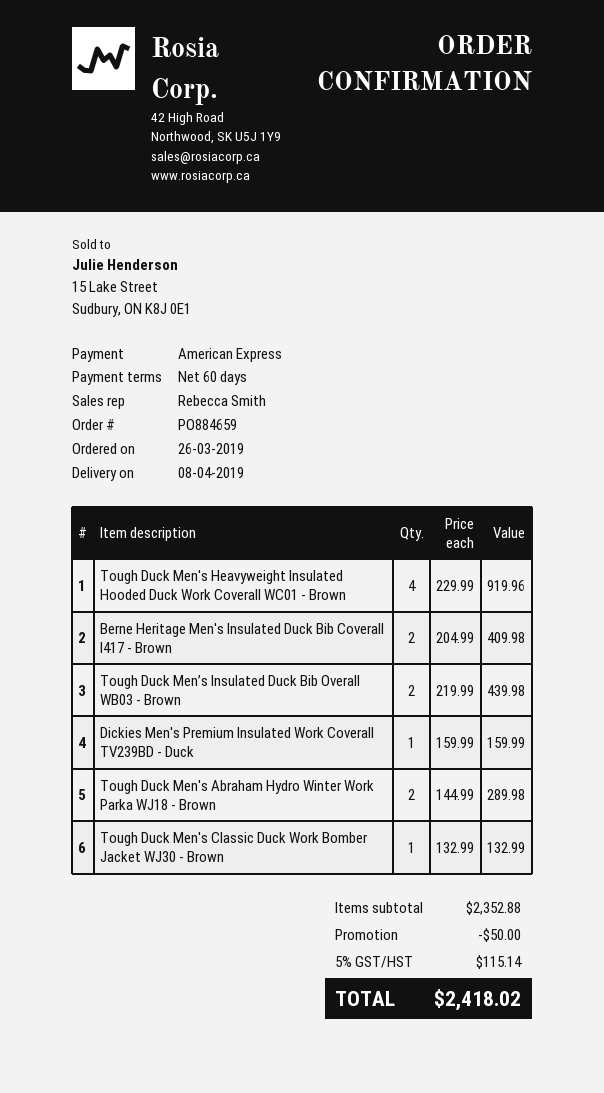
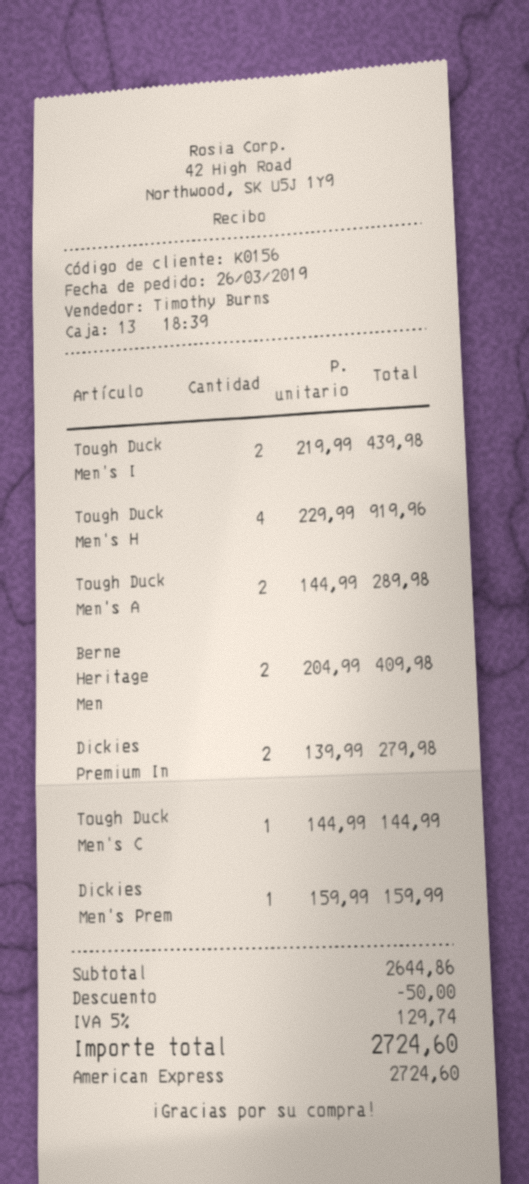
sales rep: Rebecca Smith -> Timothy Burns
Tough Duck Men's Classic Duck Work Bomber Jacket WJ30 - Brown: 1 x 132.99 = 132.99 -> 1 x 144.99 = 144.99
Dickies Premium In: none -> 2 x 139.99 = 279.98
subtotal: 2352.88 -> 2644.86
tax: 5% = 115.14 -> 5% = 129.74
total: 2418.02 -> 2724.60

